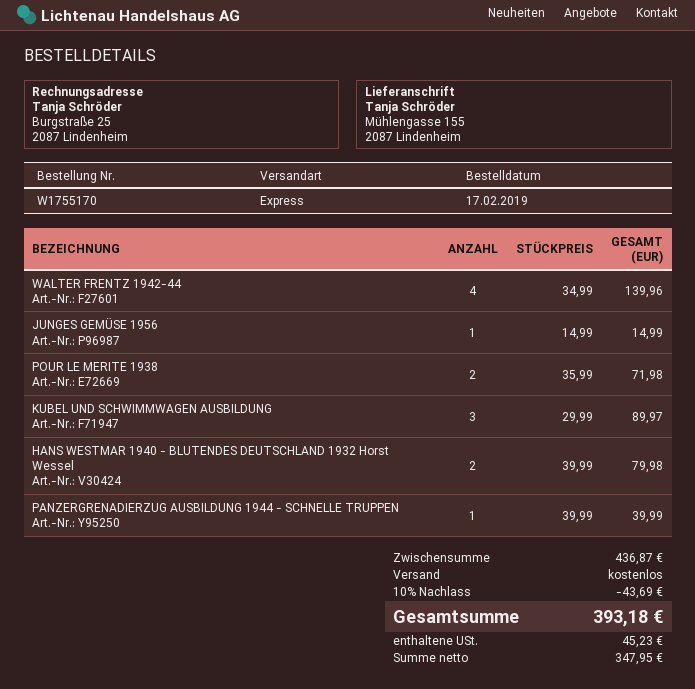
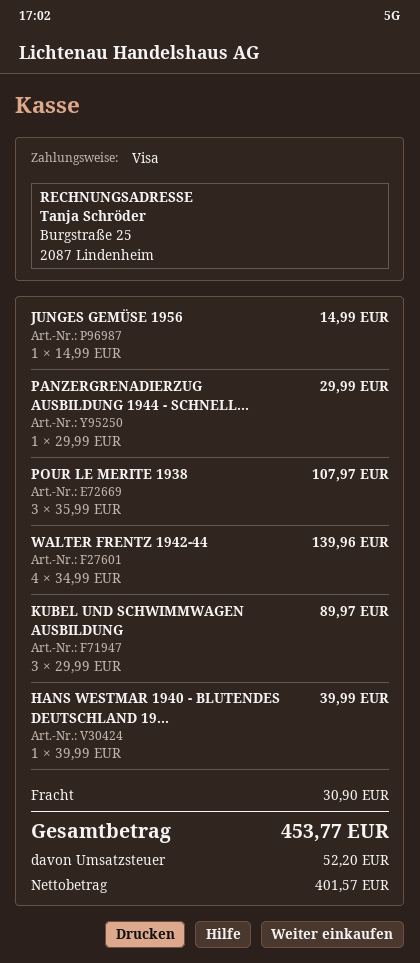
POUR LE MERITE 1938: 2 x 35.99 = 71.98 -> 3 x 35.99 = 107.97
HANS WESTMAR 1940 - BLUTENDES DEUTSCHLAND 1932 Horst Wessel: 2 x 39.99 = 79.98 -> 1 x 39.99 = 39.99
PANZERGRENADIERZUG AUSBILDUNG 1944 - SCHNELLE TRUPPEN: 1 x 39.99 = 39.99 -> 1 x 29.99 = 29.99
discount: 10% = 43.69 -> none
shipping: 0.00 -> 30.90
net: 347.95 -> 401.57
tax: 45.23 -> 52.20
total: 393.18 -> 453.77

